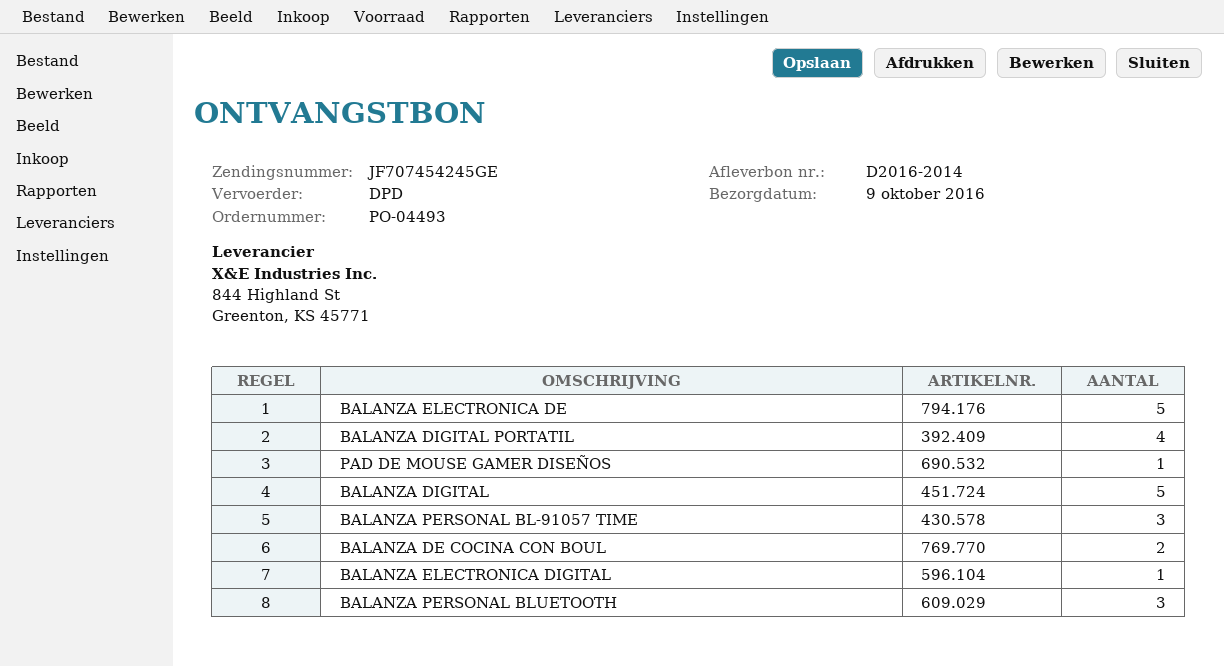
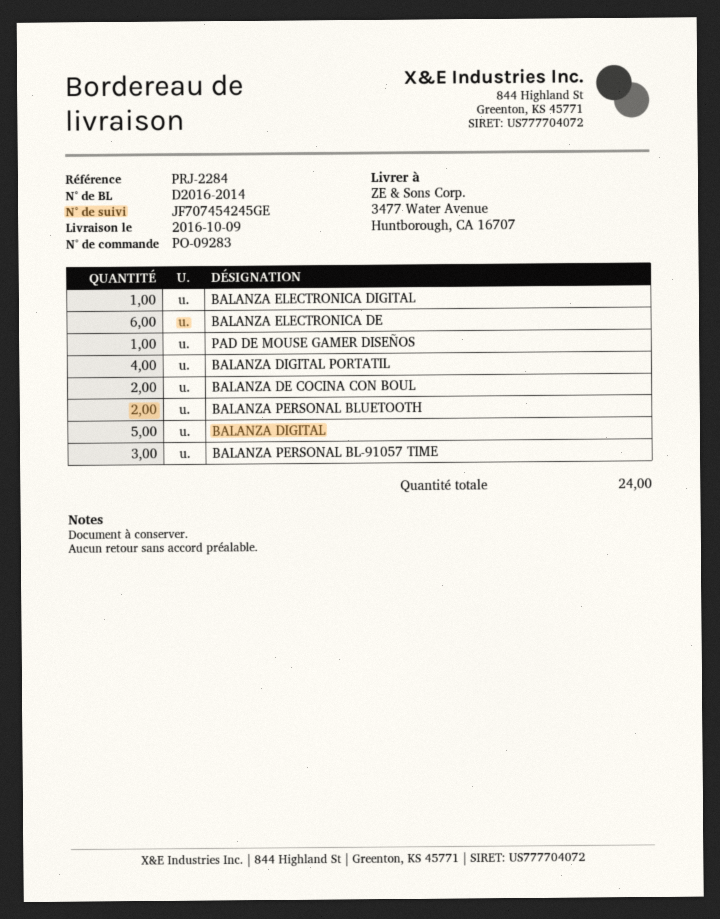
order number: PO-04493 -> PO-09283
BALANZA ELECTRONICA DE: 5 -> 6
BALANZA PERSONAL BLUETOOTH: 3 -> 2

